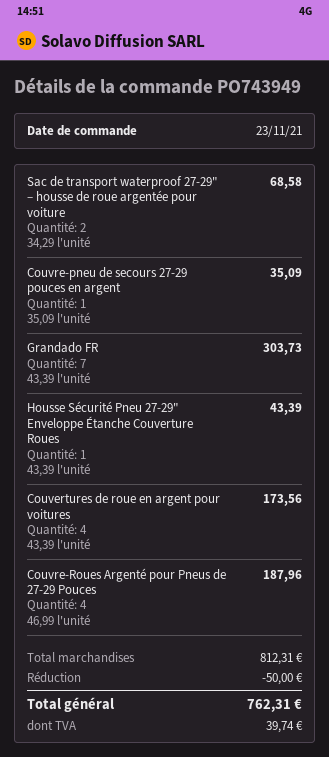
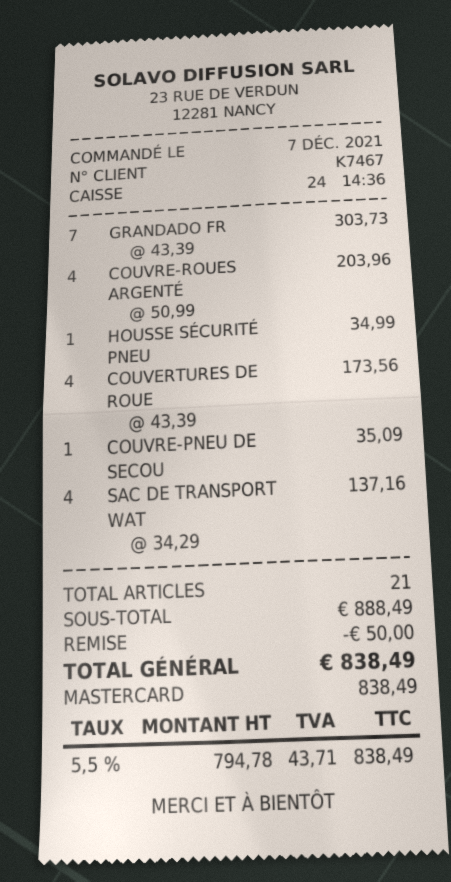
order date: 2021-11-23 -> 2021-12-07
Sac de transport waterproof 27-29" – housse de roue argentée pour voiture: 2 x 34.29 = 68.58 -> 4 x 34.29 = 137.16
Housse Sécurité Pneu 27-29" Enveloppe Étanche Couverture Roues: 1 x 43.39 = 43.39 -> 1 x 34.99 = 34.99
Couvre-Roues Argenté pour Pneus de 27-29 Pouces: 4 x 46.99 = 187.96 -> 4 x 50.99 = 203.96
subtotal: 812.31 -> 888.49
tax: 39.74 -> 43.71
total: 762.31 -> 838.49

